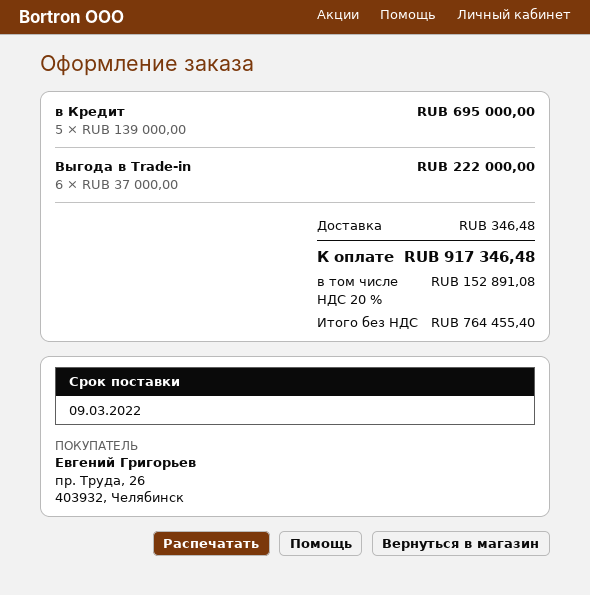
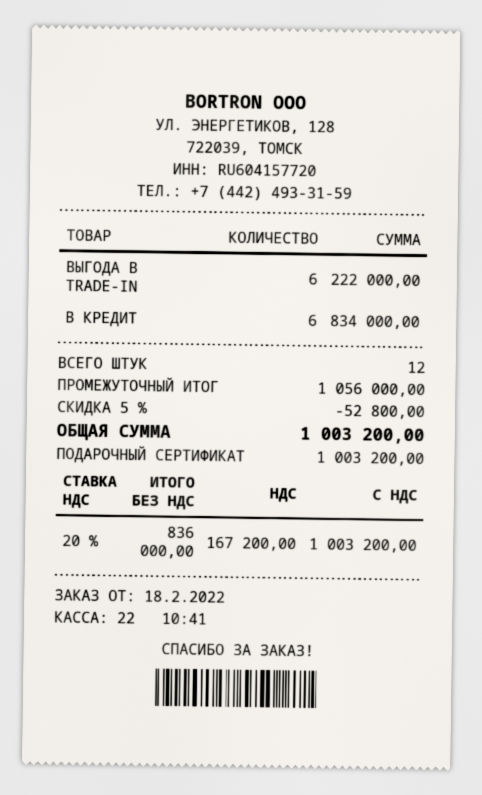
в Кредит: 5 for 695000.00 -> 6 for 834000.00
discount: none -> 5% = 52800.00
shipping: 346.48 -> none
net: 764455.40 -> 836000.00
tax: 20% = 152891.08 -> 20% = 167200.00
total: 917346.48 -> 1003200.00

